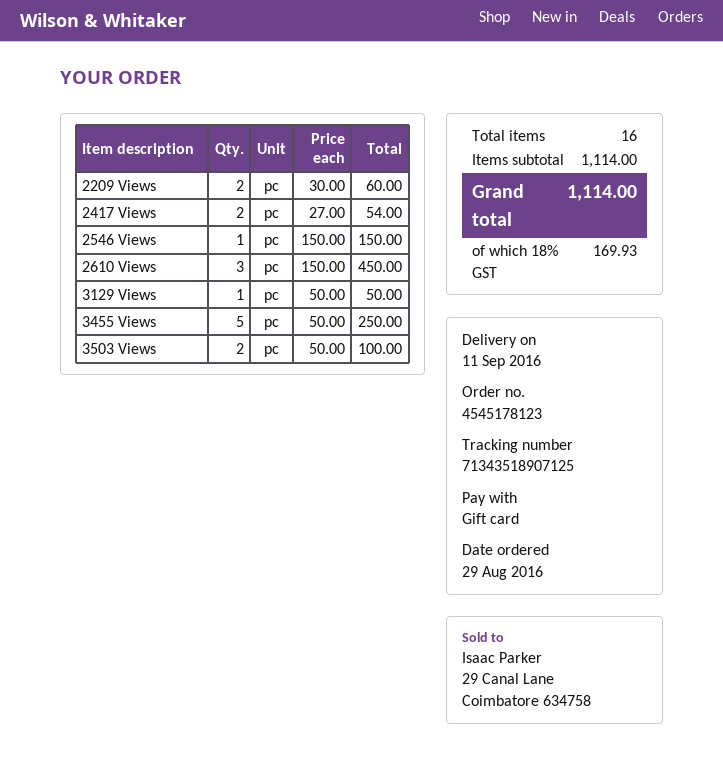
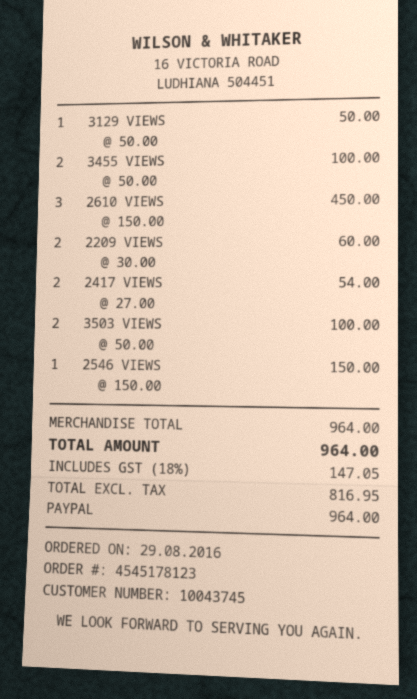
payment method: gift card -> PayPal
3455 Views: 5 x 50.00 = 250.00 -> 2 x 50.00 = 100.00
subtotal: 1114.00 -> 964.00
tax: 18% = 169.93 -> 18% = 147.05
total: 1114.00 -> 964.00

